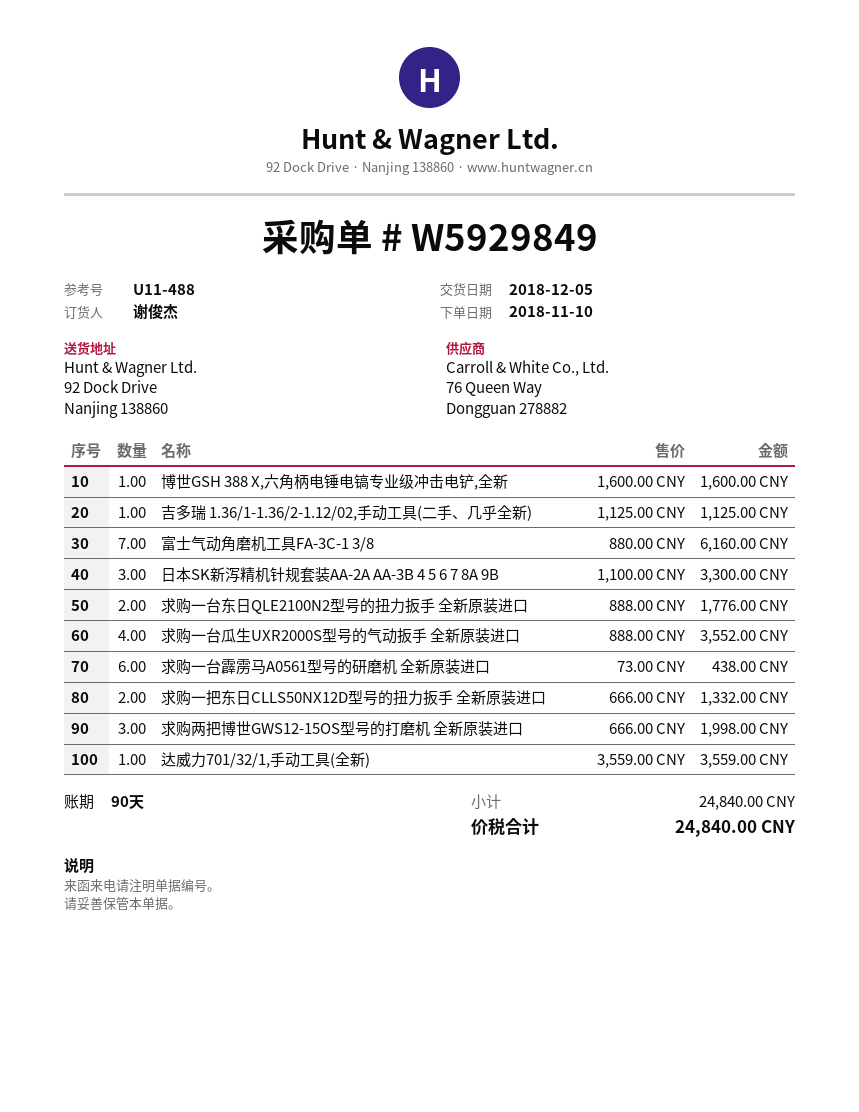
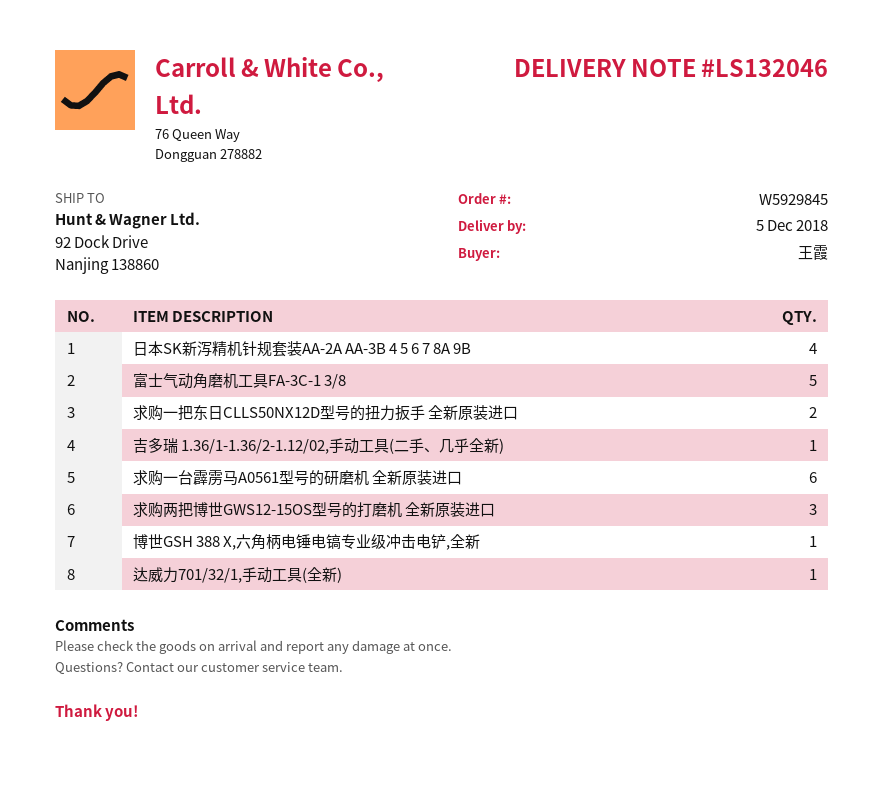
order number: W5929849 -> W5929845
ordered by: 谢俊杰 -> 王霞
富士气动角磨机工具FA-3C-1 3/8: 7 -> 5
日本SK新泻精机针规套装AA-2A AA-3B 4 5 6 7 8A 9B: 3 -> 4
求购一台东日QLE2100N2型号的扭力扳手 全新原装进口: 2 -> none
求购一台瓜生UXR2000S型号的气动扳手 全新原装进口: 4 -> none

